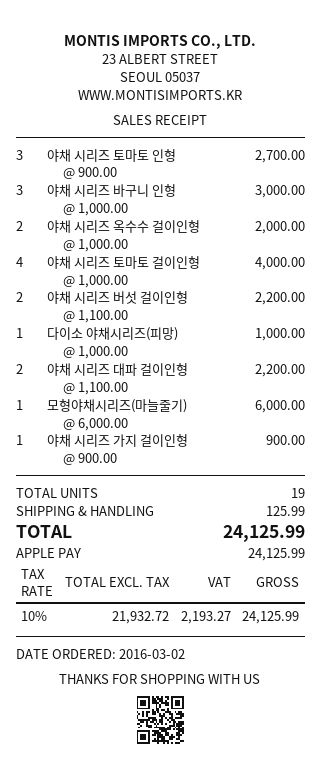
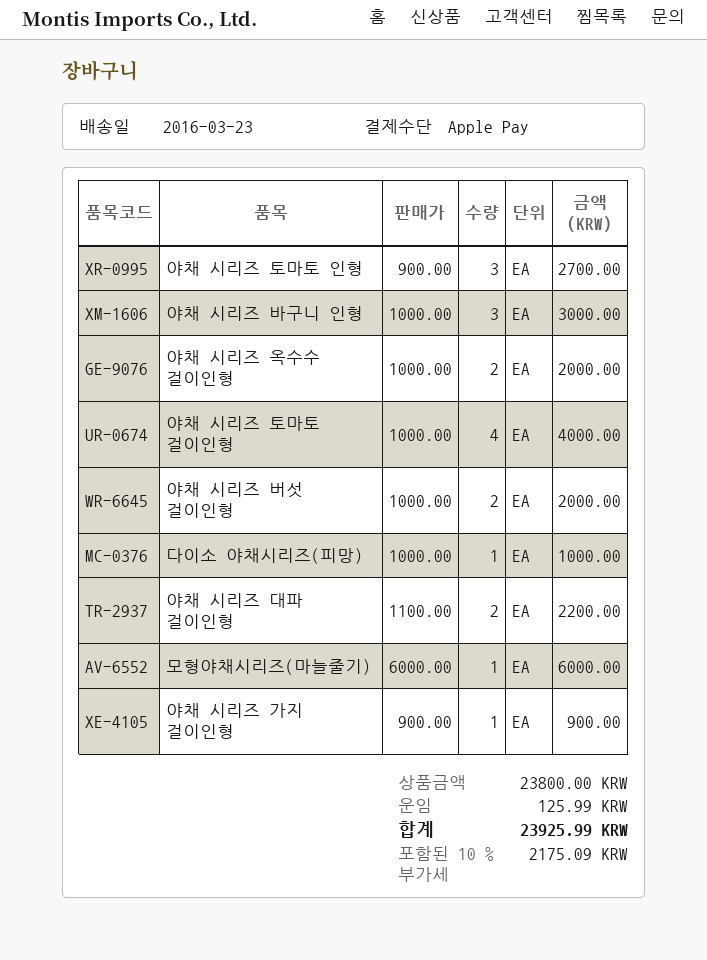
야채 시리즈 버섯 걸이인형: 2 x 1100.00 = 2200.00 -> 2 x 1000.00 = 2000.00
tax: 10% = 2193.27 -> 10% = 2175.09
total: 24125.99 -> 23925.99

